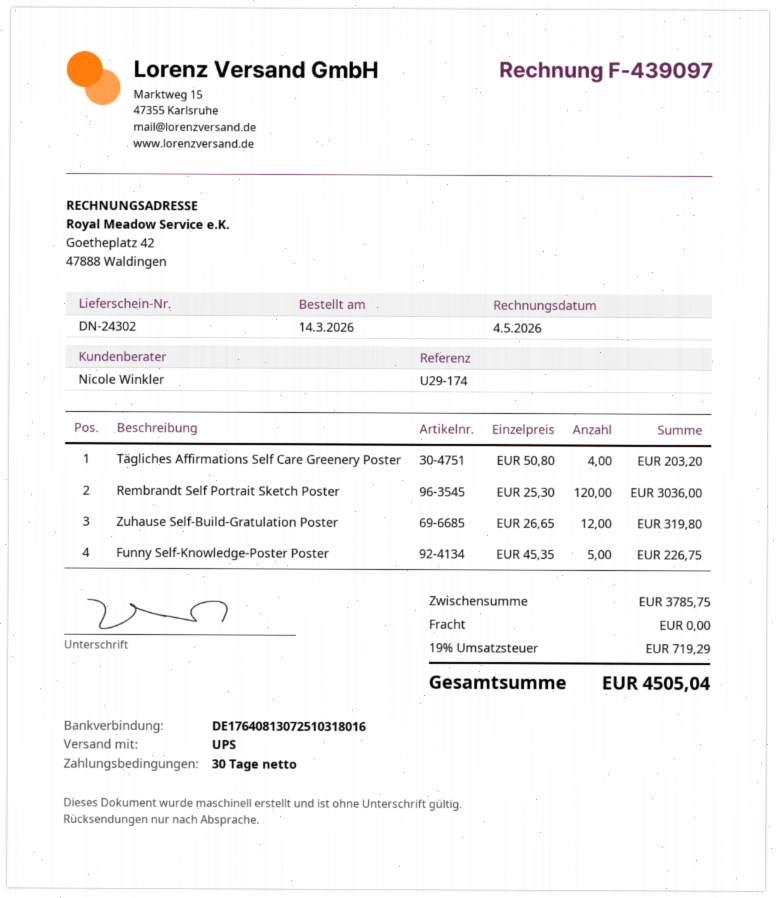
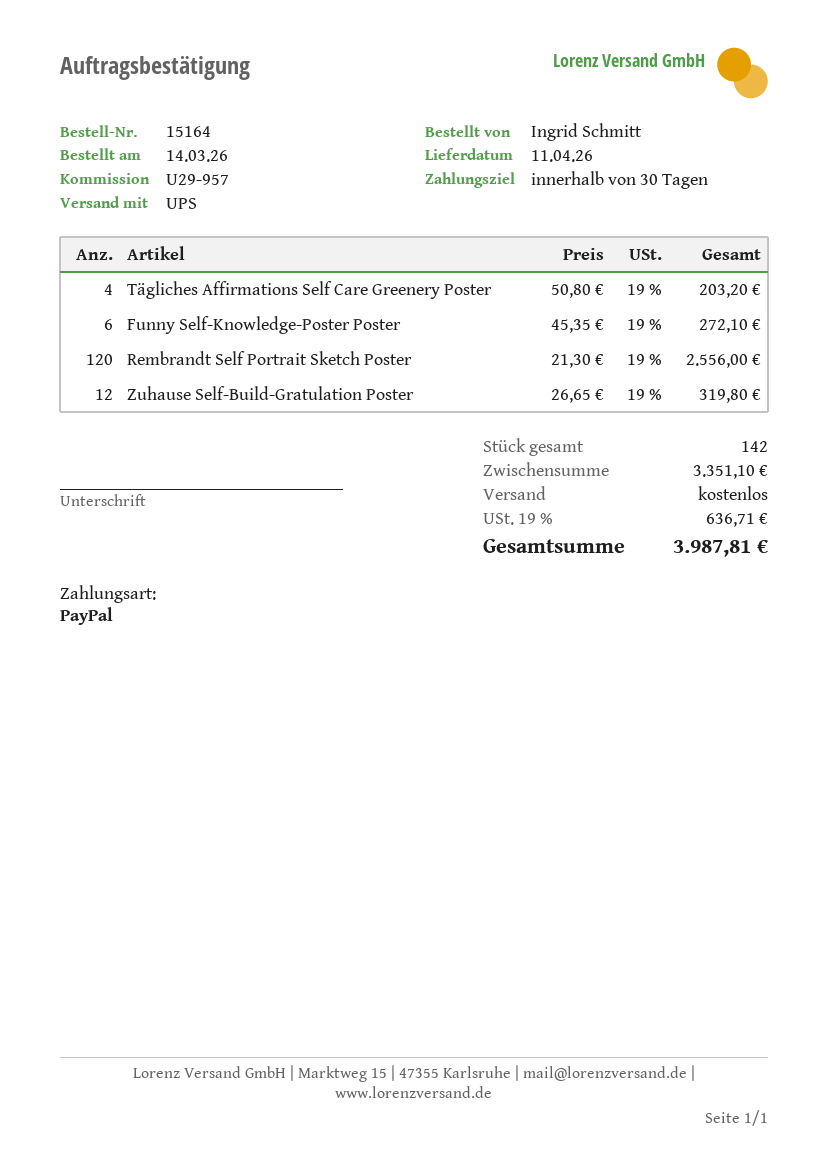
reference: U29-174 -> U29-957
Rembrandt Self Portrait Sketch Poster: 120 x 25.30 = 3036.00 -> 120 x 21.30 = 2556.00
Funny Self-Knowledge-Poster Poster: 5 x 45.35 = 226.75 -> 6 x 45.35 = 272.10
subtotal: 3785.75 -> 3351.10
tax: 19% = 719.29 -> 19% = 636.71
total: 4505.04 -> 3987.81

